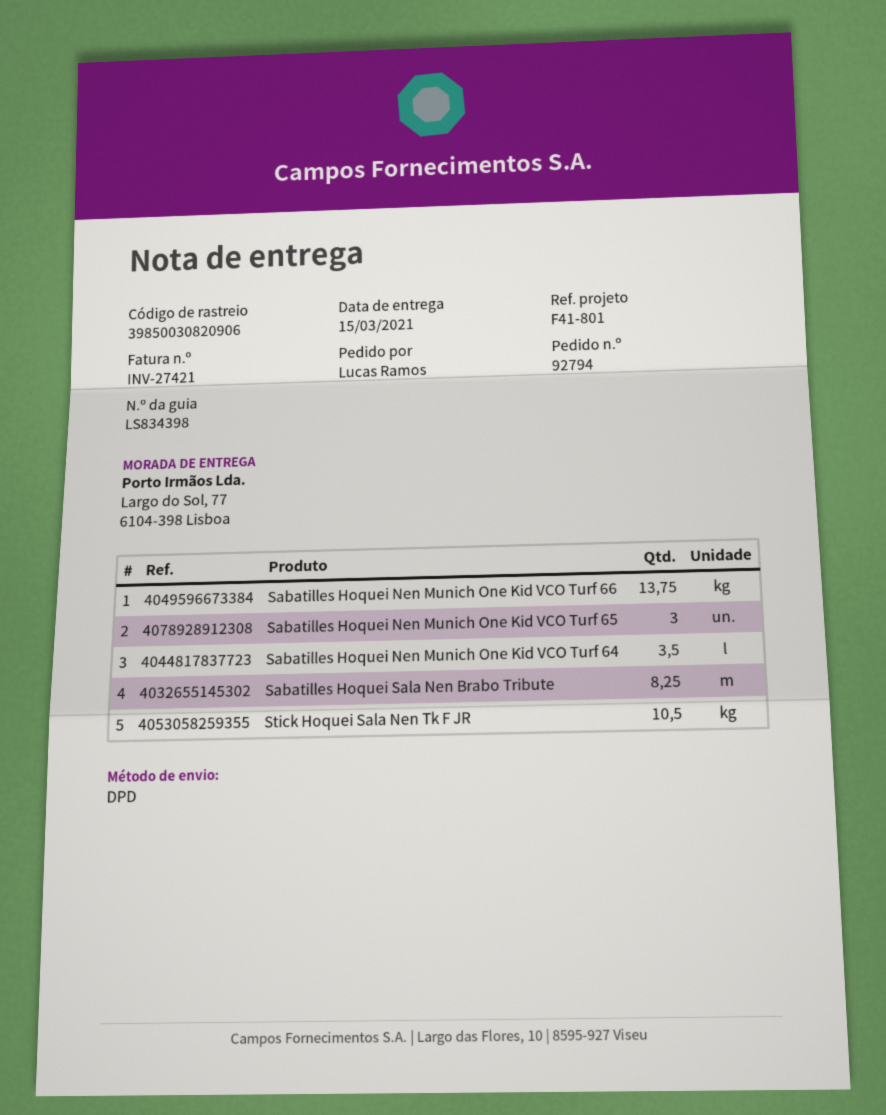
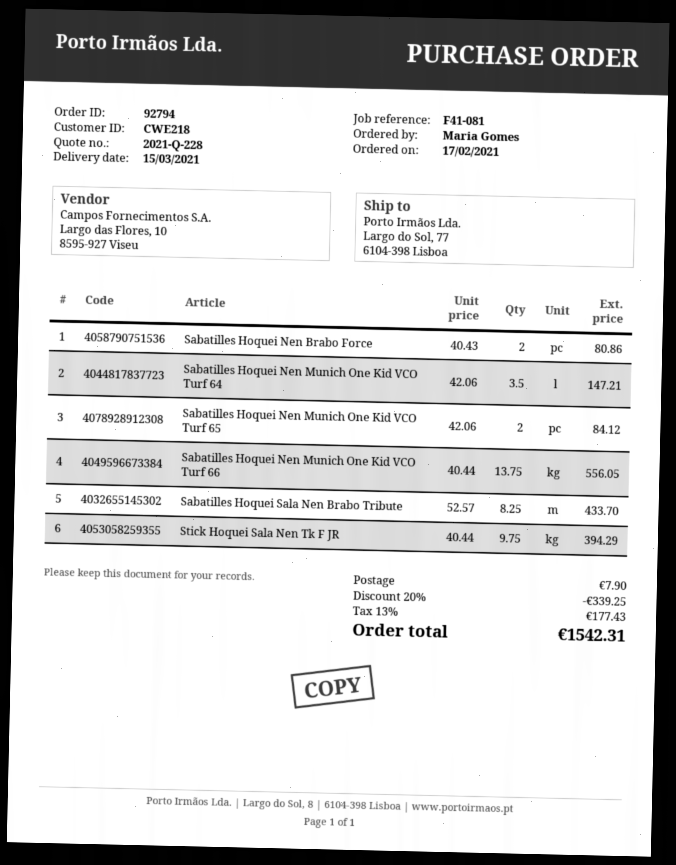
reference: F41-801 -> F41-081
ordered by: Lucas Ramos -> Maria Gomes
Sabatilles Hoquei Nen Munich One Kid VCO Turf 65: 3 -> 2
Stick Hoquei Sala Nen Tk F JR: 10.5 -> 9.75
Sabatilles Hoquei Nen Brabo Force: none -> 2

